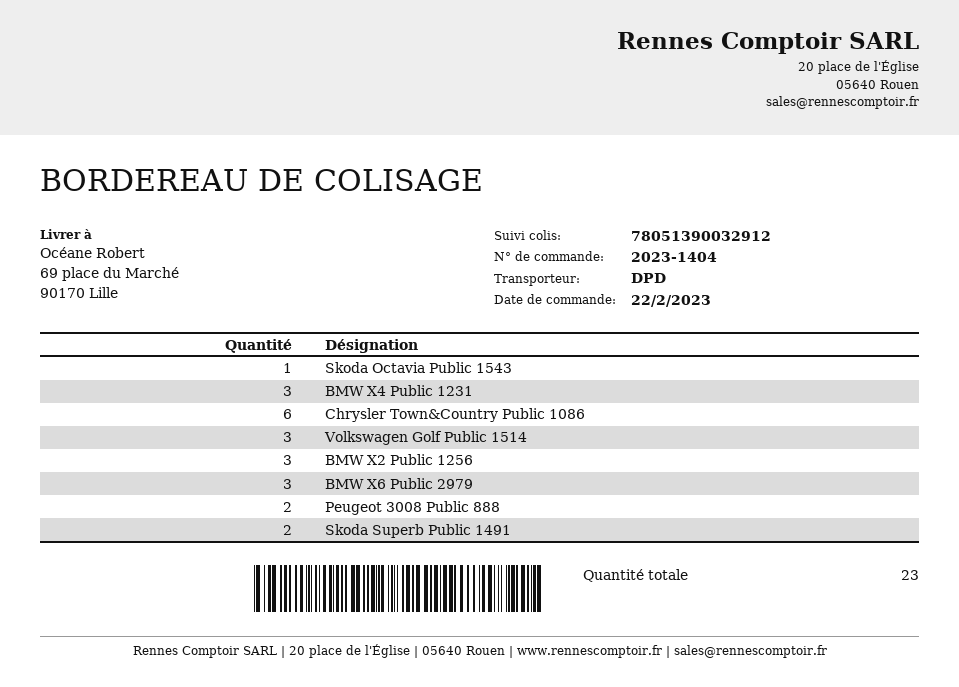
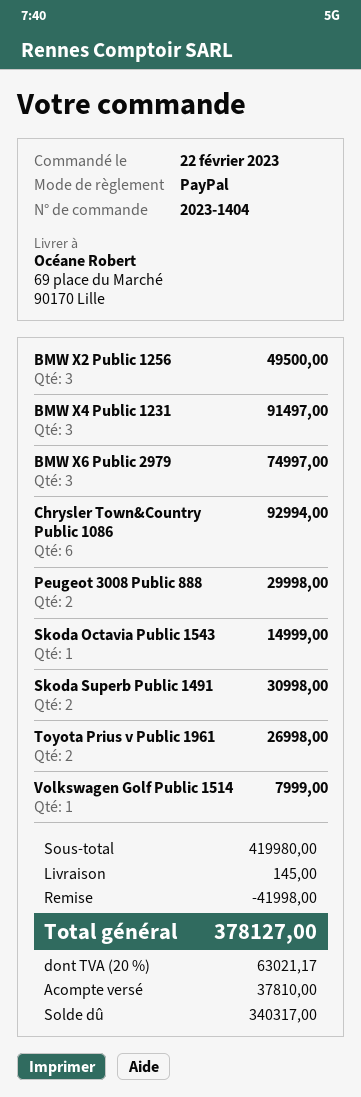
Volkswagen Golf Public 1514: 3 -> 1
Toyota Prius v Public 1961: none -> 2

